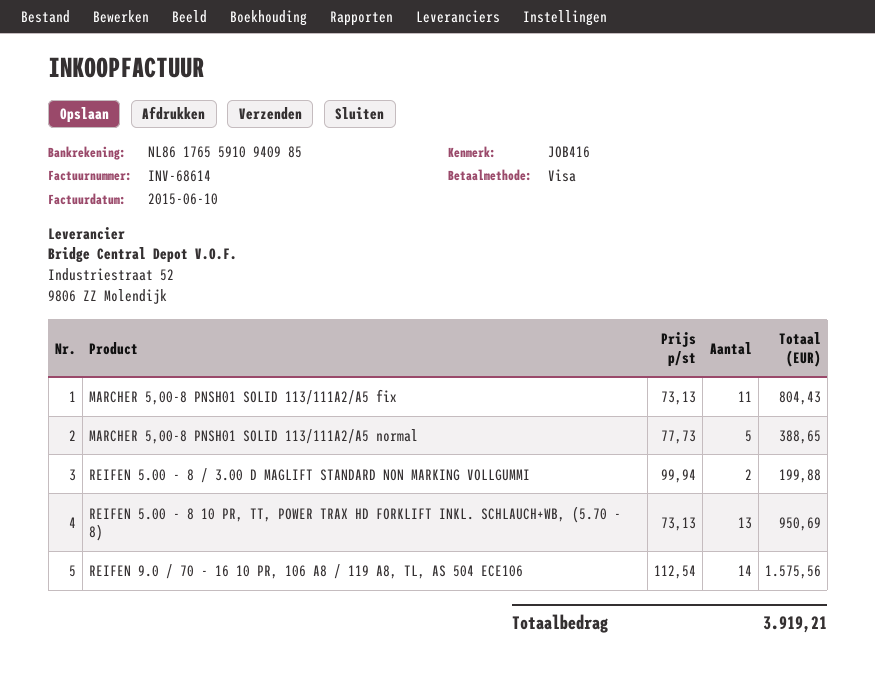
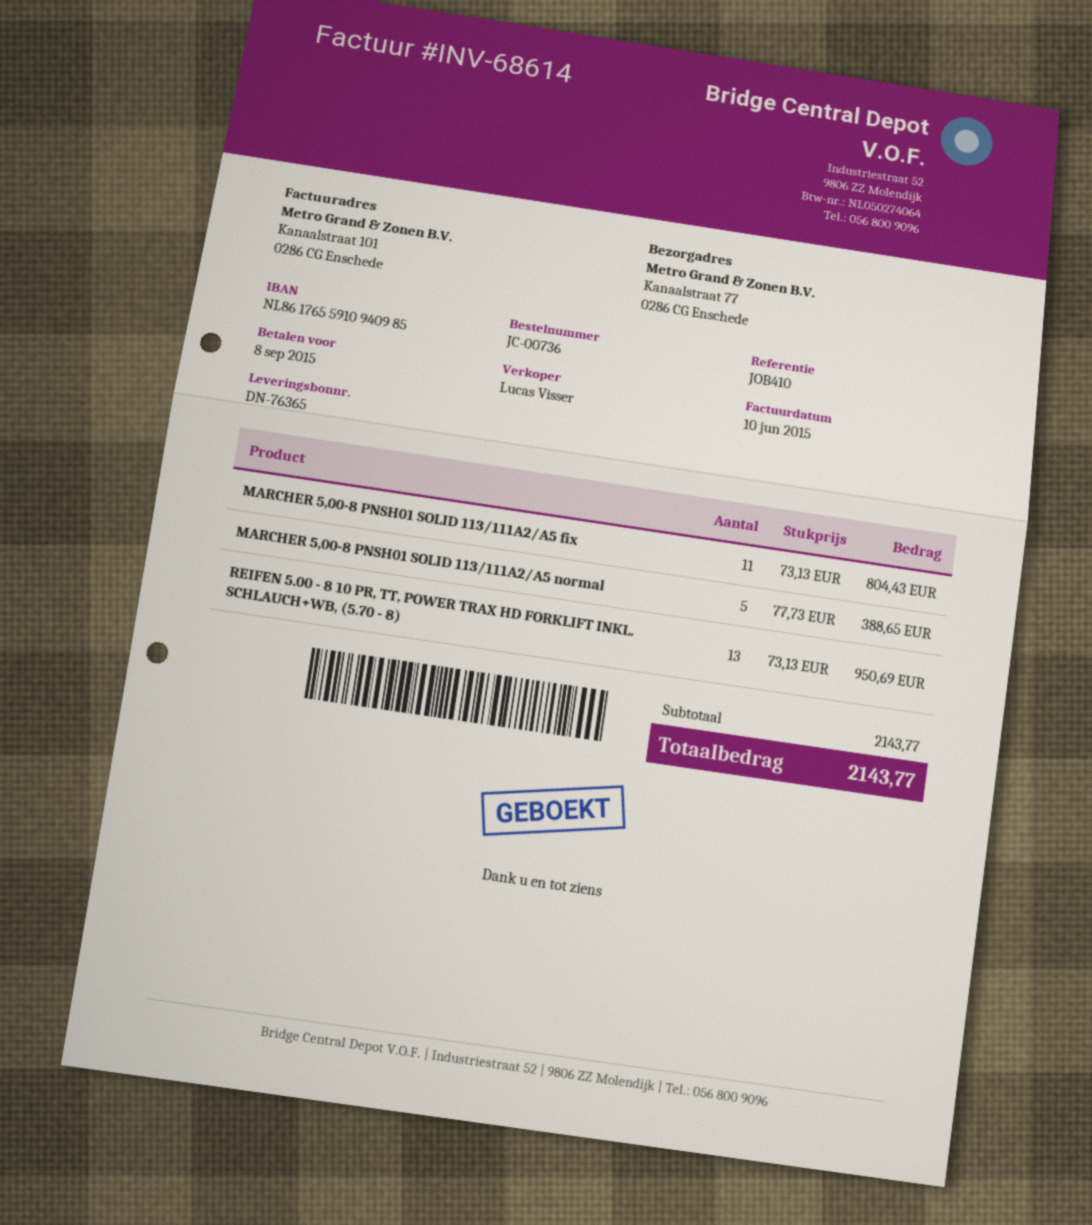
reference: JOB416 -> JOB410
REIFEN 5.00 - 8 / 3.00 D MAGLIFT STANDARD NON MARKING VOLLGUMMI: 2 x 99.94 = 199.88 -> none
REIFEN 9.0 / 70 - 16 10 PR, 106 A8 / 119 A8, TL, AS 504 ECE106: 14 x 112.54 = 1575.56 -> none
total: 3919.21 -> 2143.77

